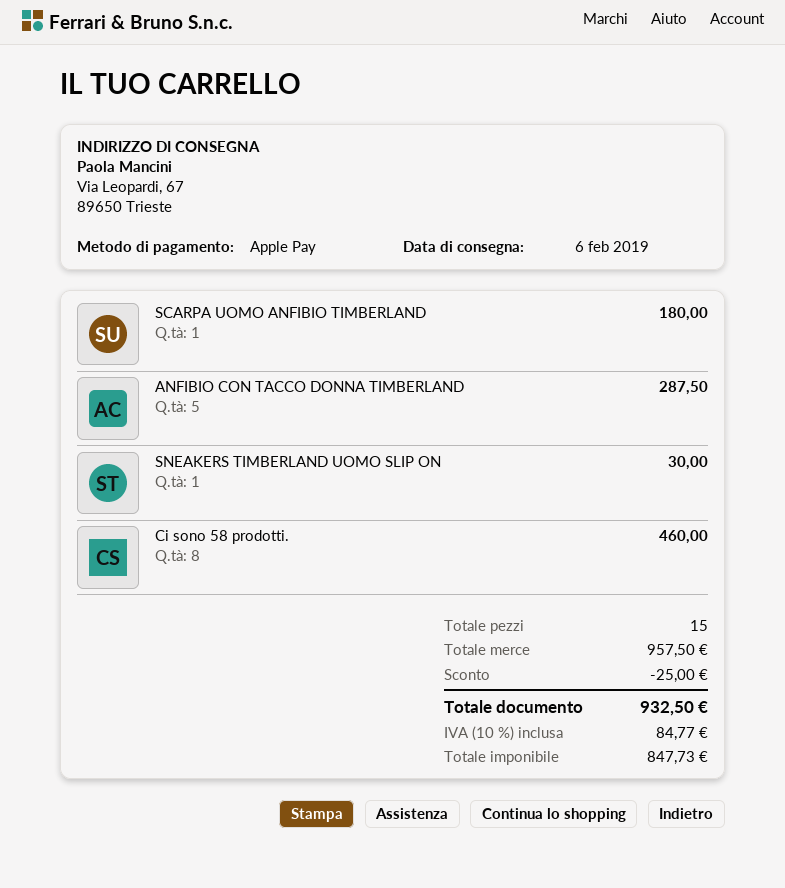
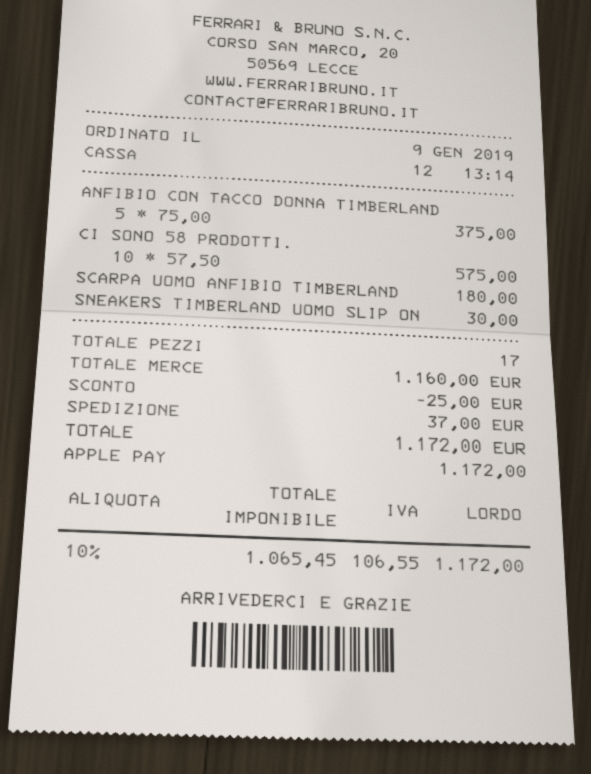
ANFIBIO CON TACCO DONNA TIMBERLAND: 5 for 287.50 -> 5 for 375.00
Ci sono 58 prodotti.: 8 for 460.00 -> 10 for 575.00
total quantity: 15 -> 17
subtotal: 957.50 -> 1160.00
shipping: none -> 37.00
net: 847.73 -> 1065.45
tax: 10% = 84.77 -> 10% = 106.55
total: 932.50 -> 1172.00

